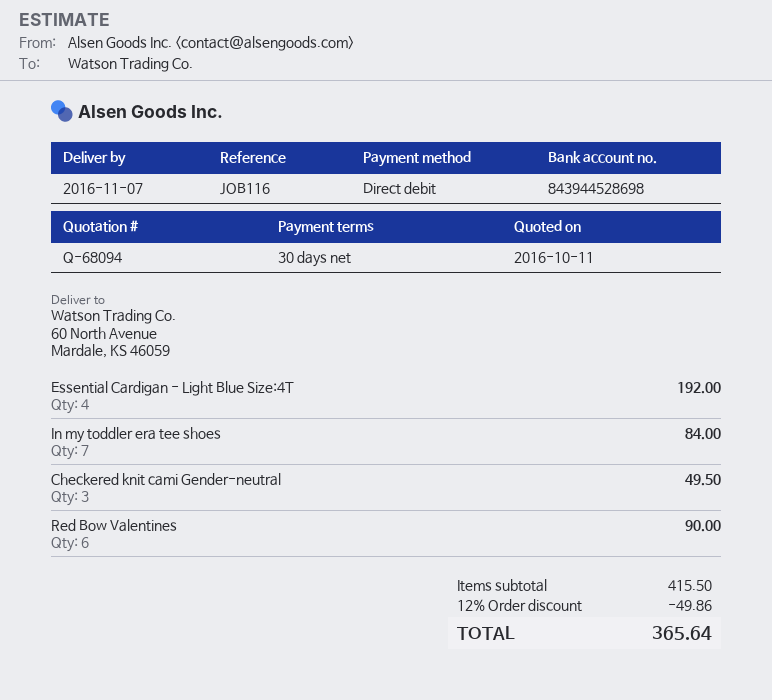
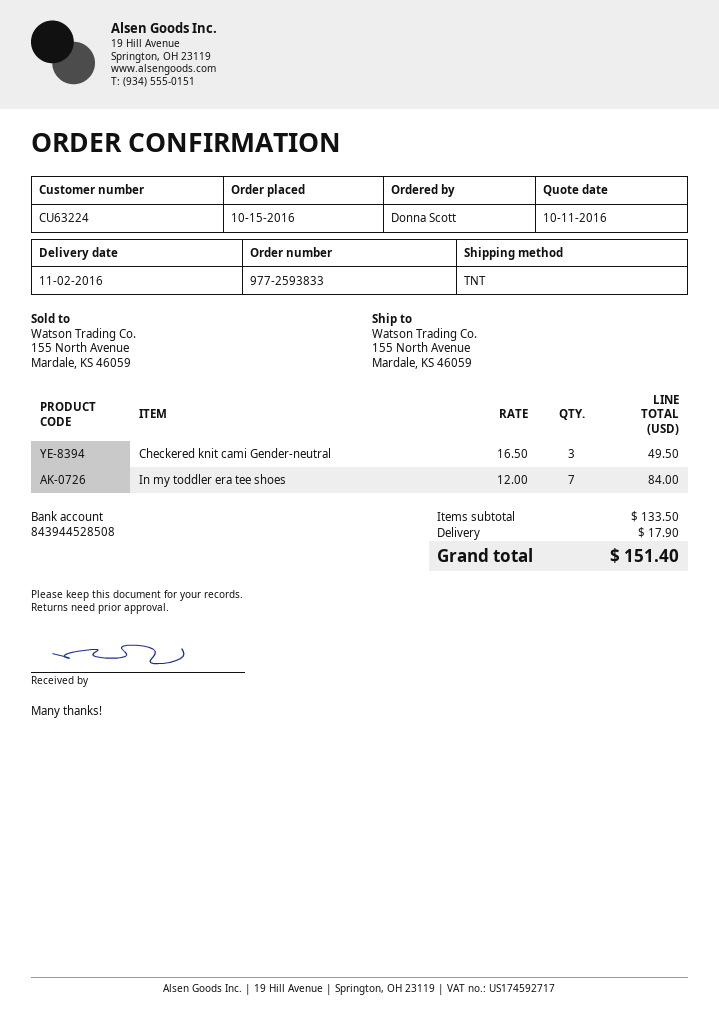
delivery date: 2016-11-07 -> 2016-11-02
bank account: 843944528698 -> 843944528508
ship to: 60 North Avenue, Mardale, KS 46059 -> 155 North Avenue, Mardale, KS 46059
Essential Cardigan - Light Blue Size:4T: 4 for 192.00 -> none
Red Bow Valentines: 6 for 90.00 -> none
subtotal: 415.50 -> 133.50
discount: 12% = 49.86 -> none
shipping: none -> 17.90
total: 365.64 -> 151.40

